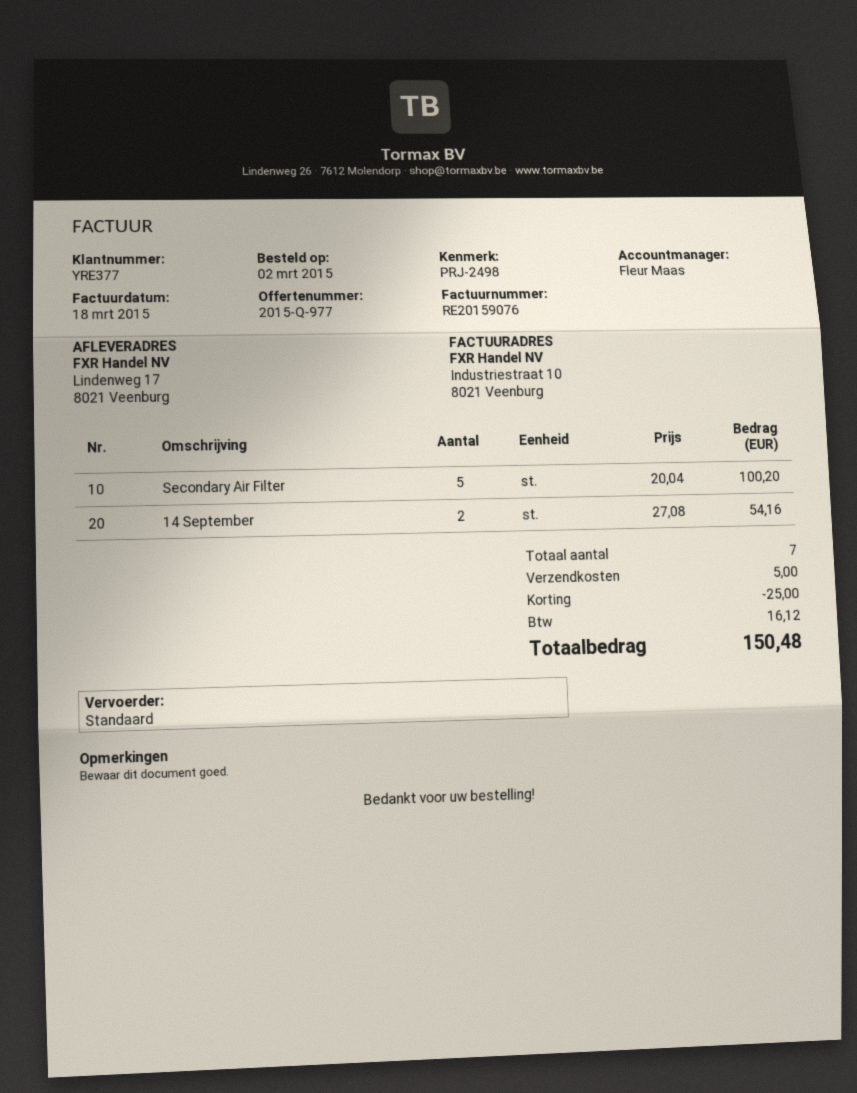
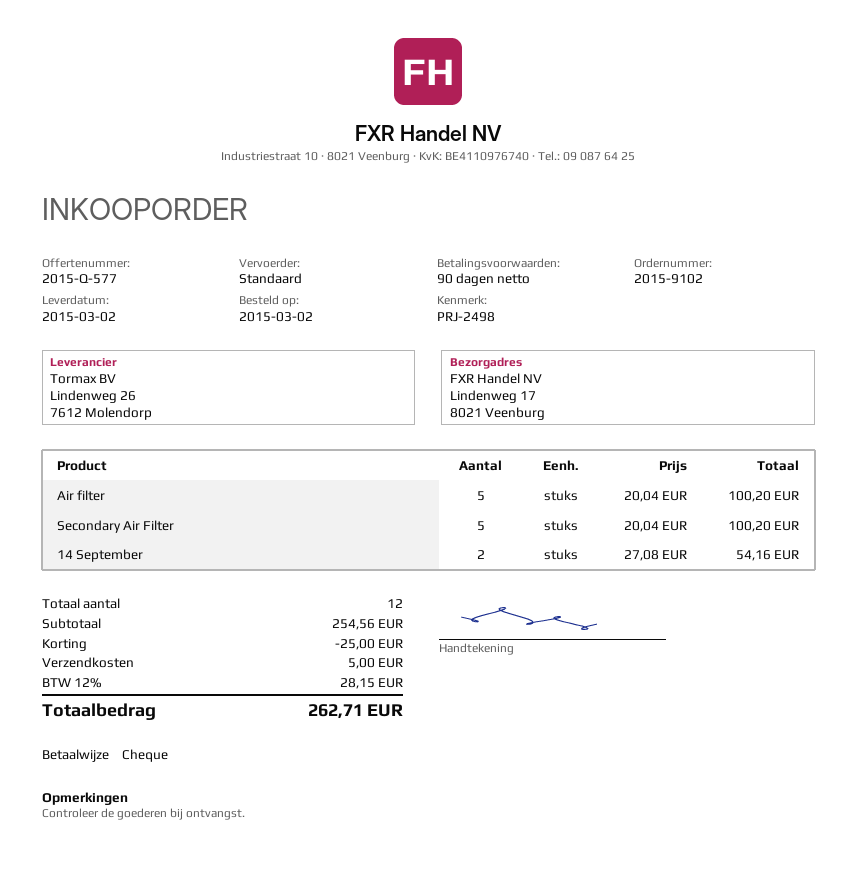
quote number: 2015-Q-977 -> 2015-Q-577
Air filter: none -> 5 x 20.04 = 100.20
total quantity: 7 -> 12
tax: 16.12 -> 28.15
total: 150.48 -> 262.71

